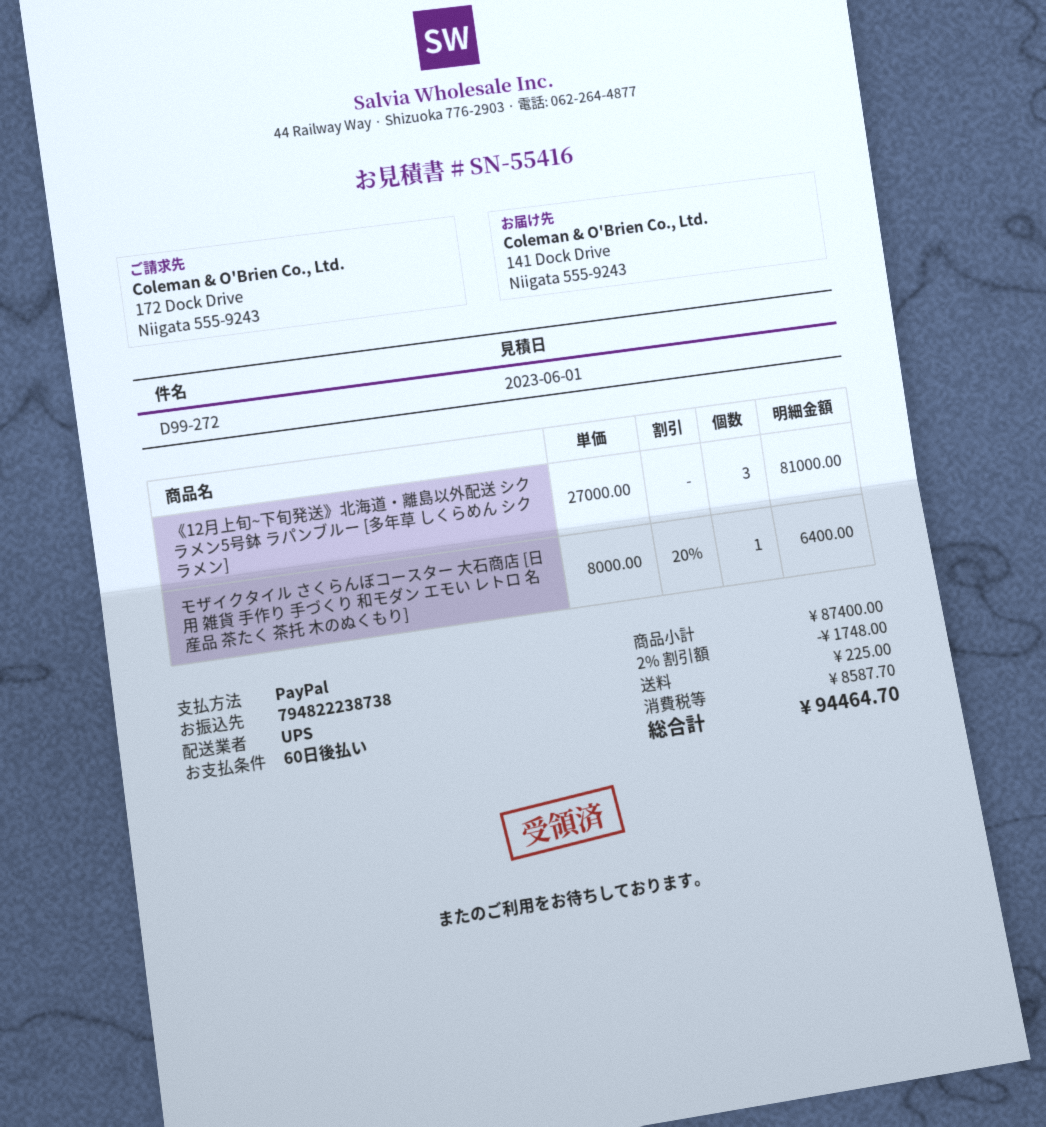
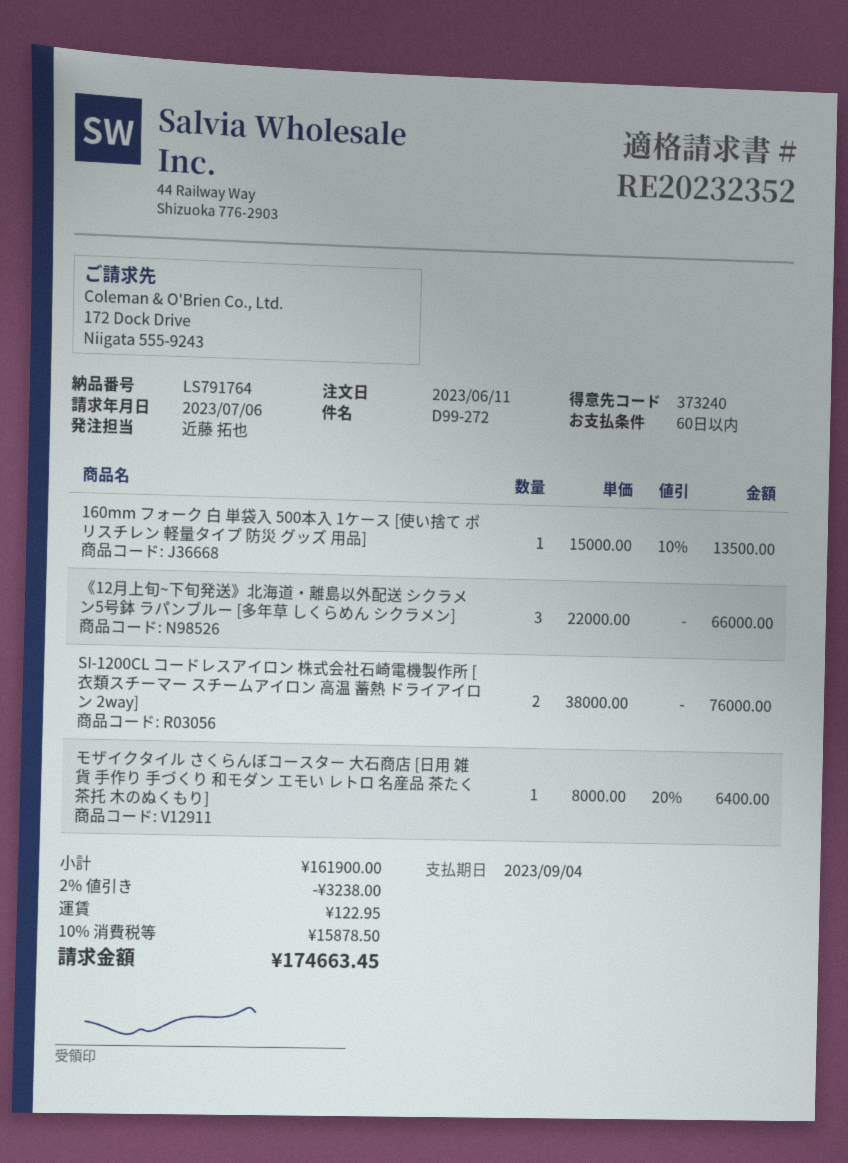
《12月上旬~下旬発送》北海道・離島以外配送 シクラメン5号鉢 ラパンブルー [多年草 しくらめん シクラメン]: 3 x 27000.00 = 81000.00 -> 3 x 22000.00 = 66000.00
160mm フォーク 白 単袋入 500本入 1ケース [使い捨て ポリスチレン 軽量タイプ 防災 グッズ 用品]: none -> 1 x 15000.00 - 10% = 13500.00
SI-1200CL コードレスアイロン 株式会社石崎電機製作所 [衣類スチーマー スチームアイロン 高温 蓄熱 ドライアイロン 2way]: none -> 2 x 38000.00 = 76000.00
subtotal: 87400.00 -> 161900.00
discount: 2% = 1748.00 -> 2% = 3238.00
shipping: 225.00 -> 122.95
tax: 8587.70 -> 15878.50
total: 94464.70 -> 174663.45

